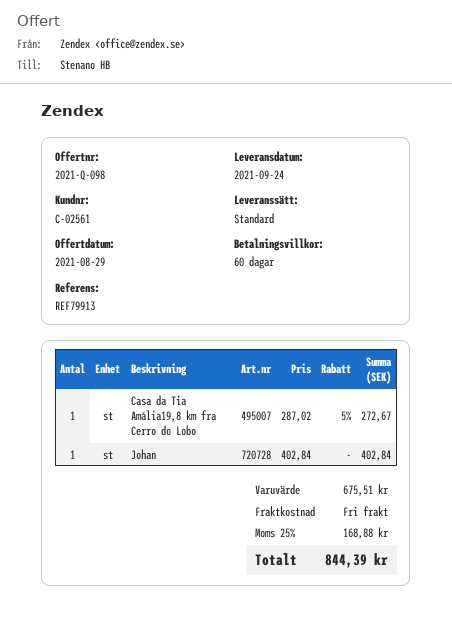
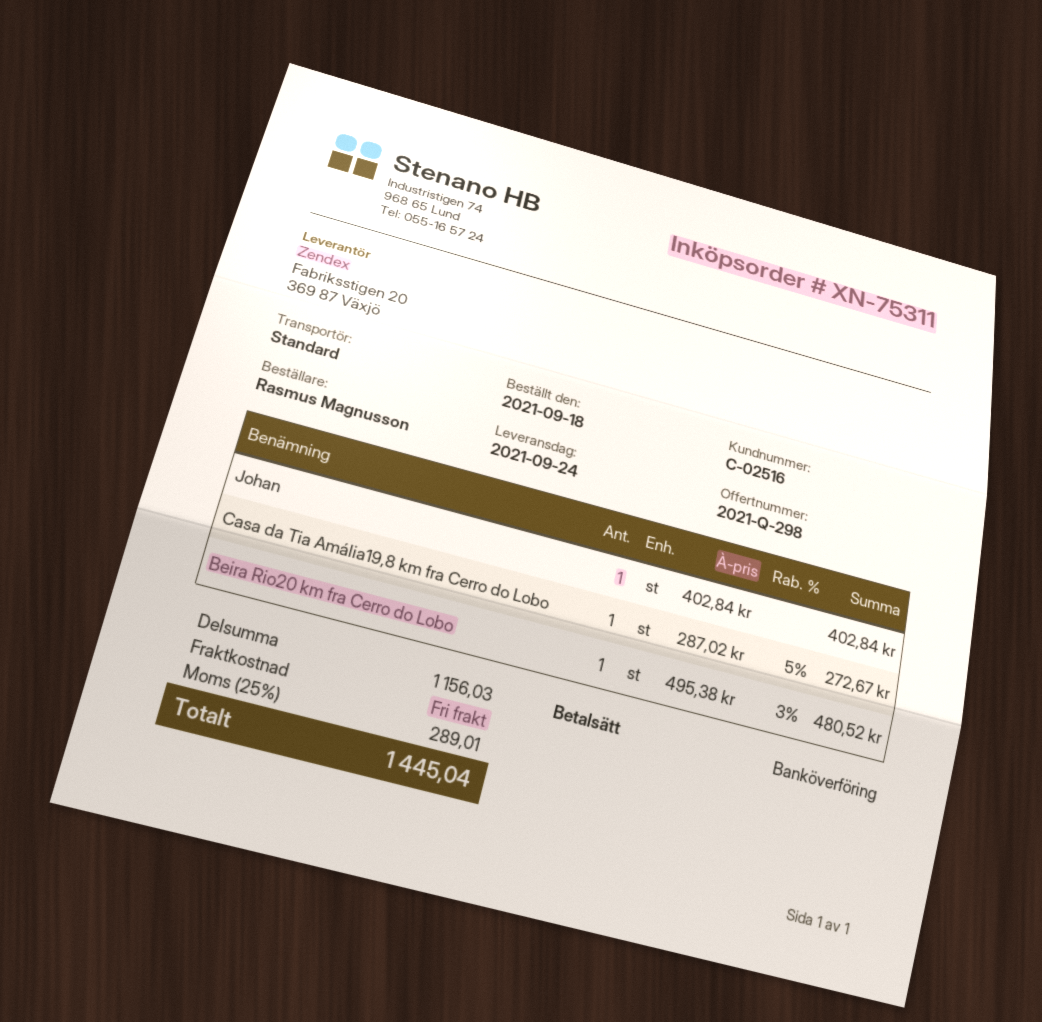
quote number: 2021-Q-098 -> 2021-Q-298
customer number: C-02561 -> C-02516
Beira Rio20 km fra Cerro do Lobo: none -> 1 x 495.38 - 3% = 480.52
subtotal: 675.51 -> 1156.03
tax: 25% = 168.88 -> 25% = 289.01
total: 844.39 -> 1445.04

